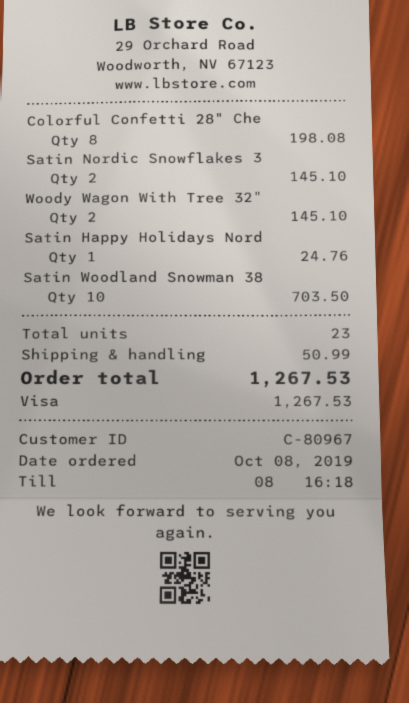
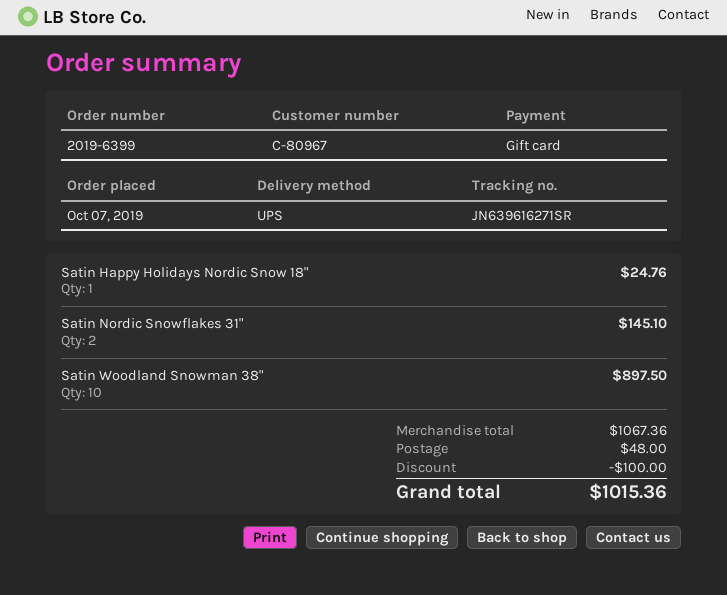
order date: 2019-10-08 -> 2019-10-07
payment method: Visa -> gift card
Colorful Confetti 28" Che: 8 for 198.08 -> none
Woody Wagon With Tree 32": 2 for 145.10 -> none
Satin Woodland Snowman 38: 10 for 703.50 -> 10 for 897.50
discount: none -> 100.00
shipping: 50.99 -> 48.00
total: 1267.53 -> 1015.36

